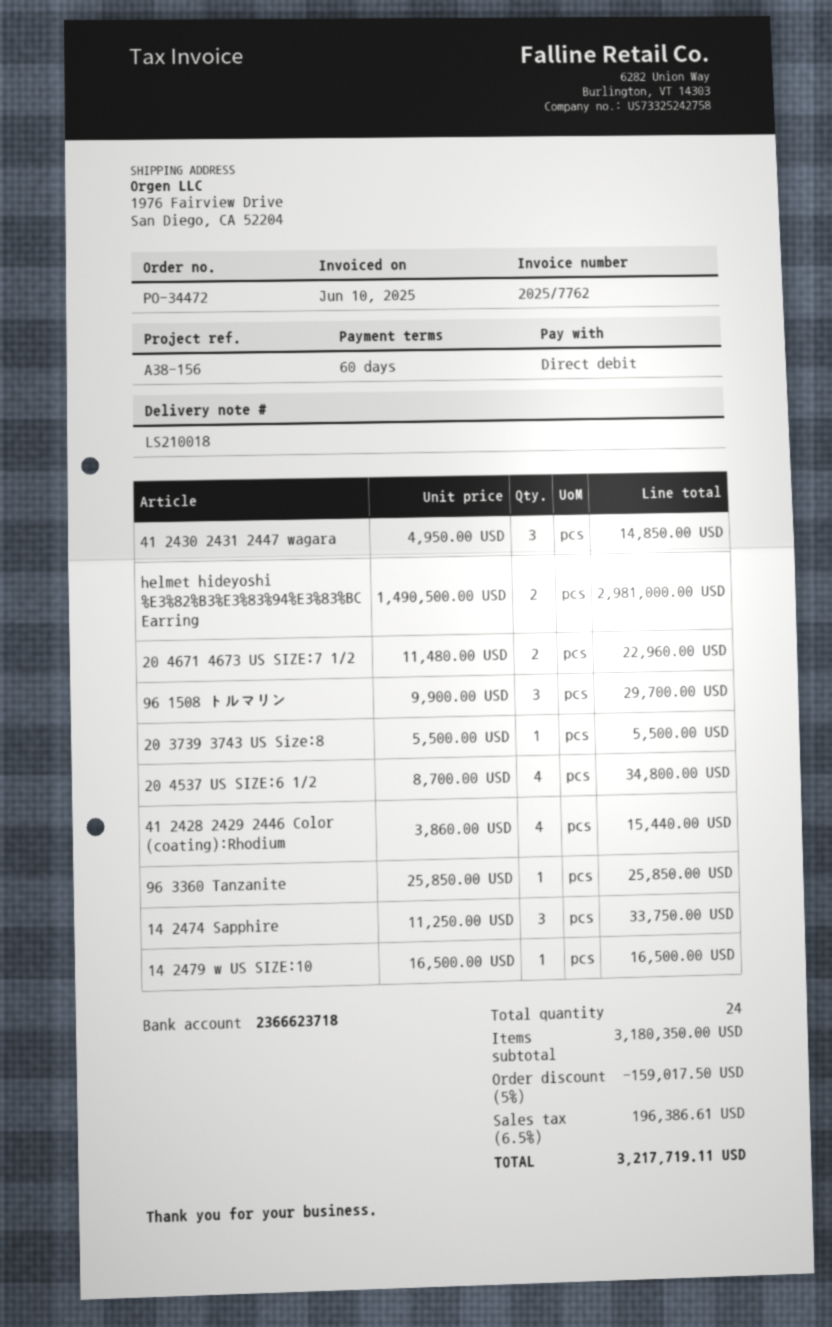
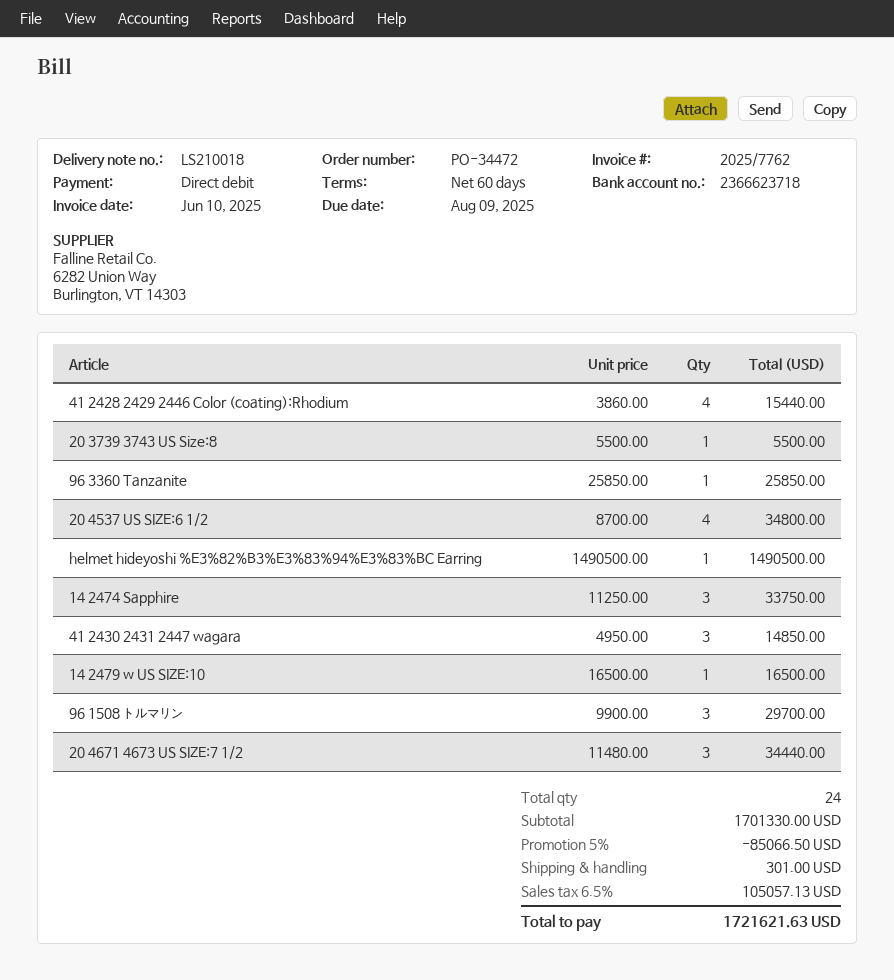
helmet hideyoshi %E3%82%B3%E3%83%94%E3%83%BC Earring: 2 x 1490500.00 = 2981000.00 -> 1 x 1490500.00 = 1490500.00
20 4671 4673 US SIZE:7 1/2: 2 x 11480.00 = 22960.00 -> 3 x 11480.00 = 34440.00
subtotal: 3180350.00 -> 1701330.00
discount: 5% = 159017.50 -> 5% = 85066.50
shipping: none -> 301.00
tax: 6.5% = 196386.61 -> 6.5% = 105057.13
total: 3217719.11 -> 1721621.63

